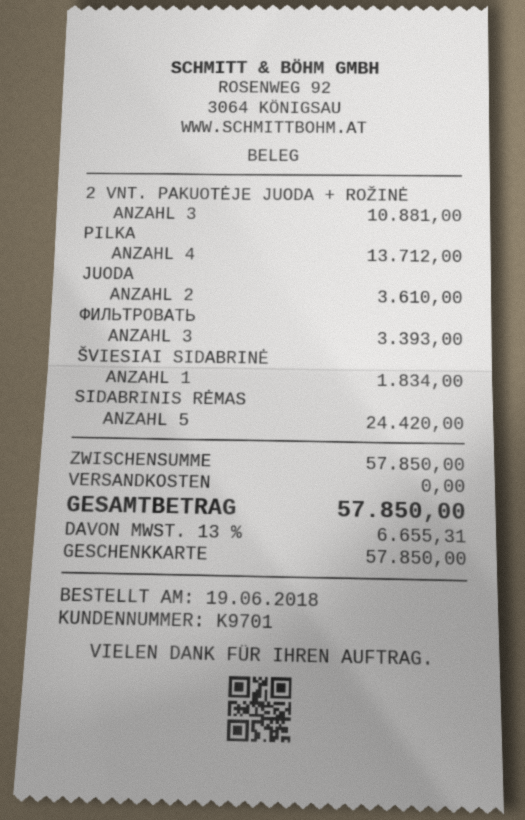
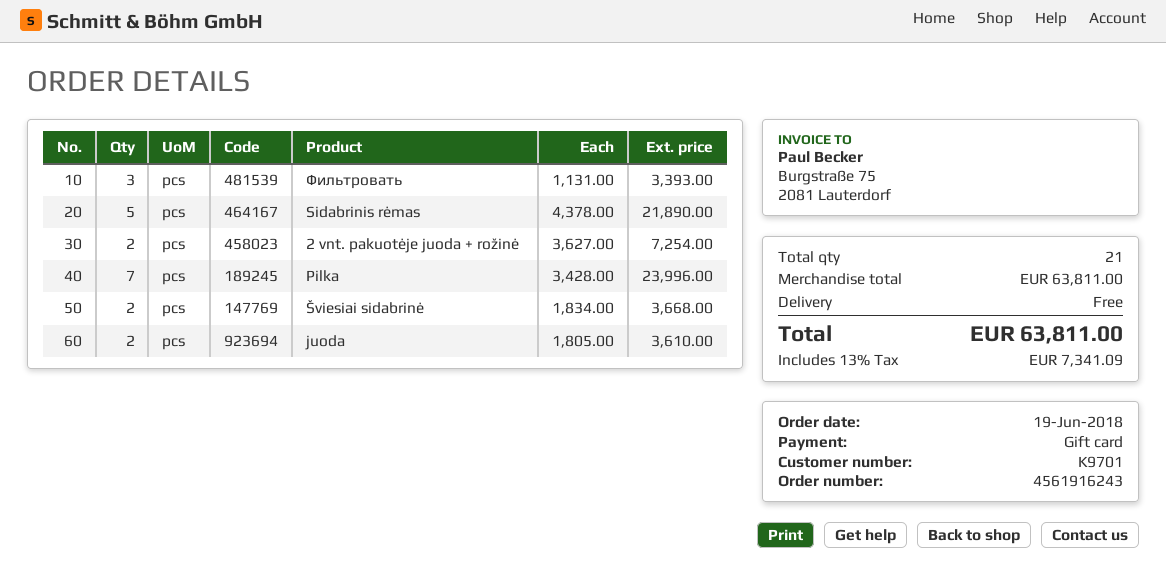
2 VNT. PAKUOTĖJE JUODA + ROŽINĖ: 3 for 10881.00 -> 2 for 7254.00
PILKA: 4 for 13712.00 -> 7 for 23996.00
ŠVIESIAI SIDABRINĖ: 1 for 1834.00 -> 2 for 3668.00
SIDABRINIS RĖMAS: 5 for 24420.00 -> 5 for 21890.00
subtotal: 57850.00 -> 63811.00
tax: 13% = 6655.31 -> 13% = 7341.09
total: 57850.00 -> 63811.00

